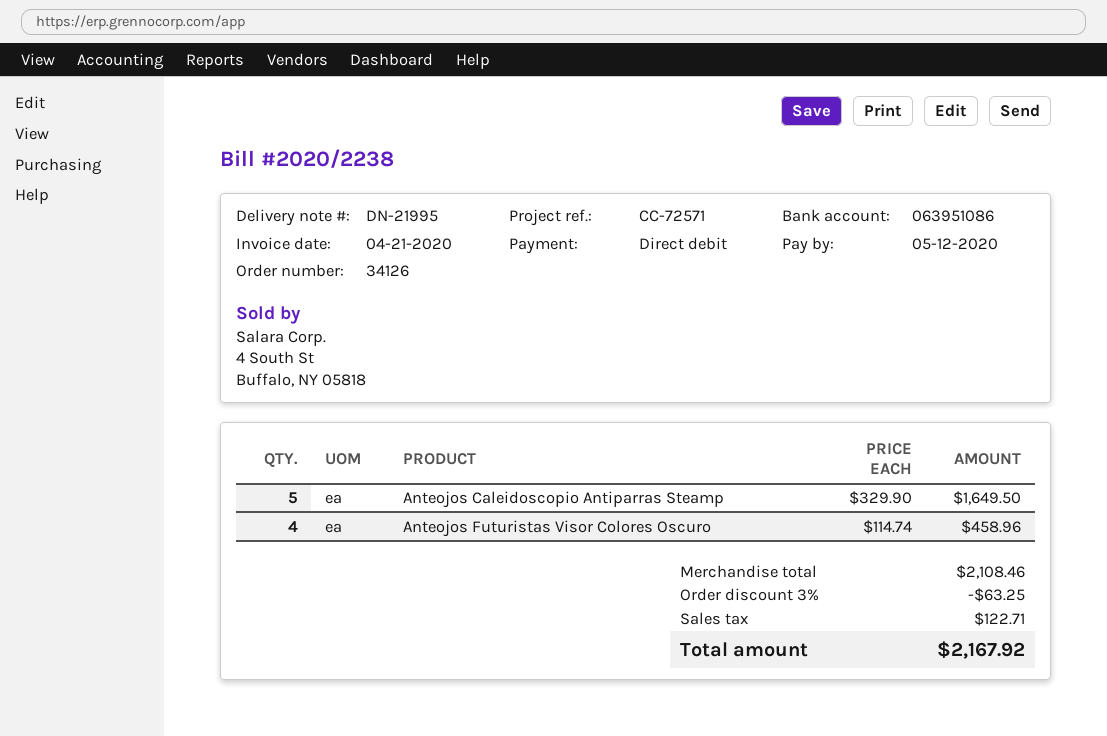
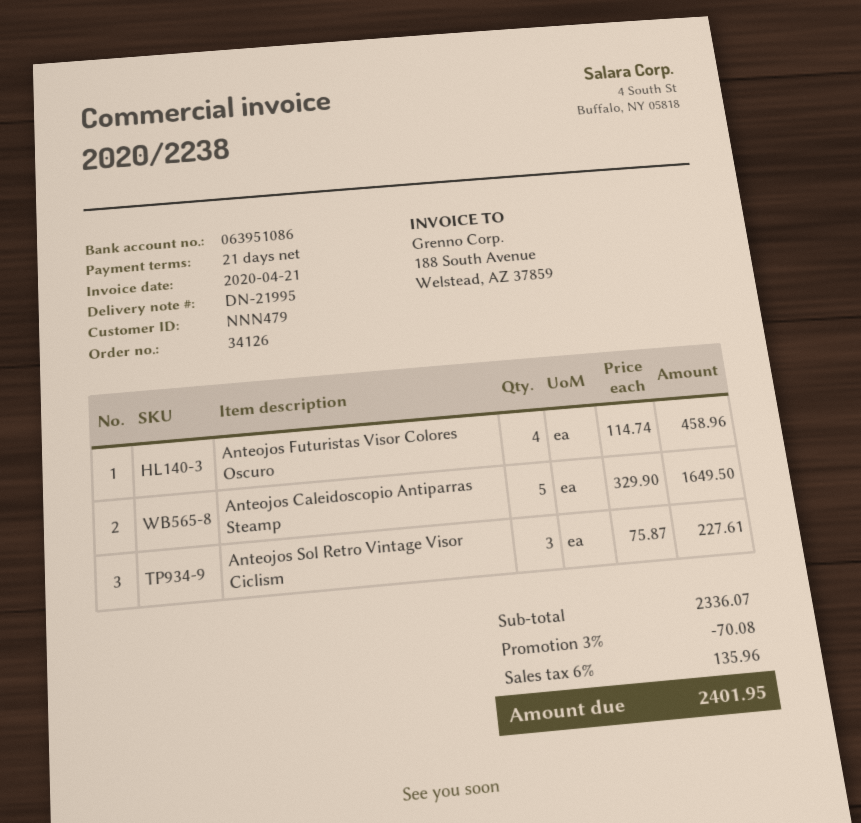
Anteojos Sol Retro Vintage Visor Ciclism: none -> 3 x 75.87 = 227.61
subtotal: 2108.46 -> 2336.07
discount: 3% = 63.25 -> 3% = 70.08
tax: 122.71 -> 135.96
total: 2167.92 -> 2401.95

